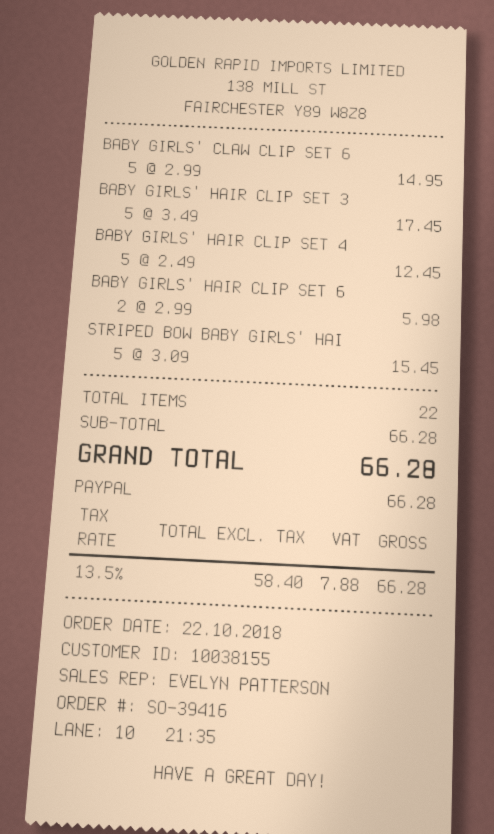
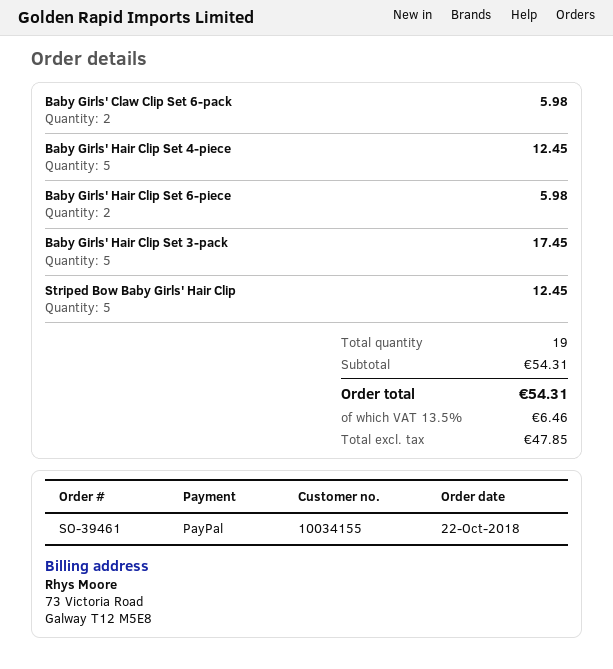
order number: SO-39416 -> SO-39461
customer number: 10038155 -> 10034155
BABY GIRLS' CLAW CLIP SET 6: 5 for 14.95 -> 2 for 5.98
STRIPED BOW BABY GIRLS' HAI: 5 for 15.45 -> 5 for 12.45
total quantity: 22 -> 19
subtotal: 66.28 -> 54.31
net: 58.40 -> 47.85
tax: 13.5% = 7.88 -> 13.5% = 6.46
total: 66.28 -> 54.31

